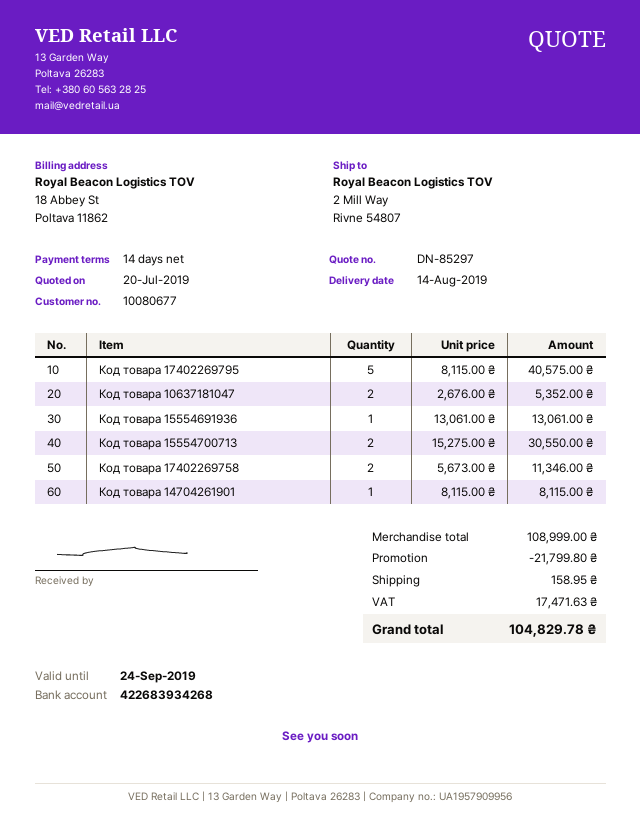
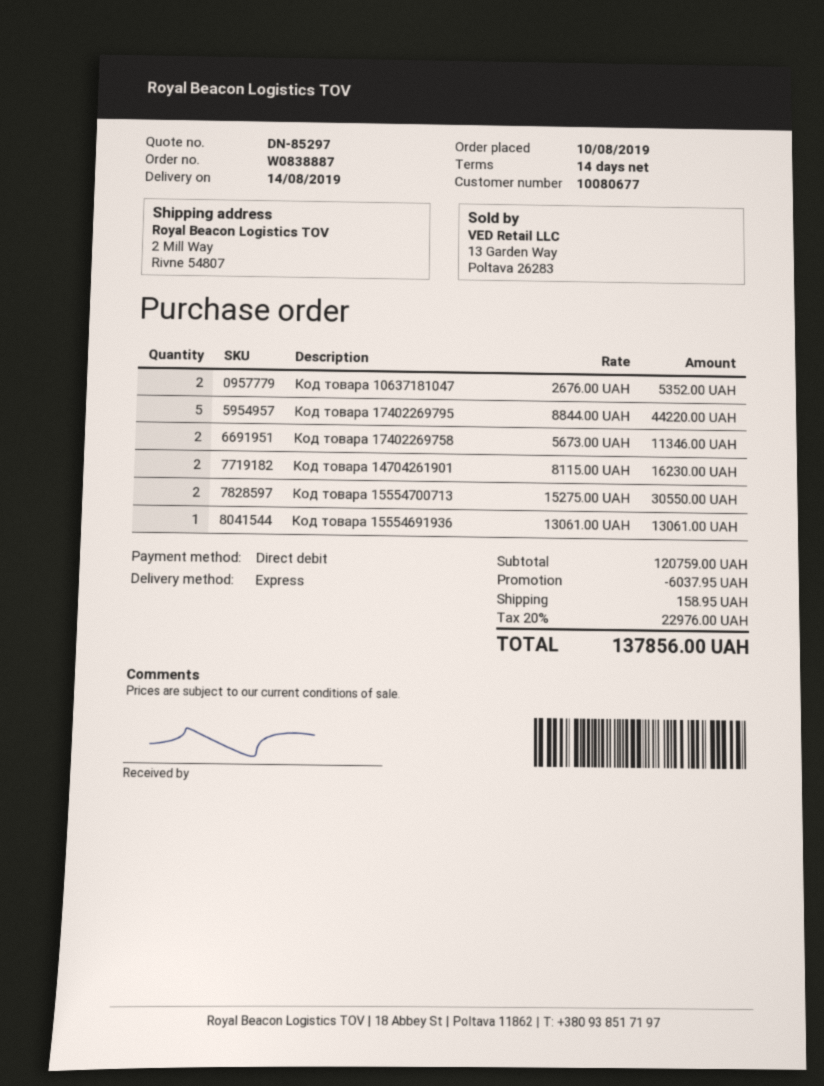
Код товара 17402269795: 5 x 8115.00 = 40575.00 -> 5 x 8844.00 = 44220.00
Код товара 14704261901: 1 x 8115.00 = 8115.00 -> 2 x 8115.00 = 16230.00
subtotal: 108999.00 -> 120759.00
discount: 21799.80 -> 6037.95
tax: 17471.63 -> 22976.00
total: 104829.78 -> 137856.00

